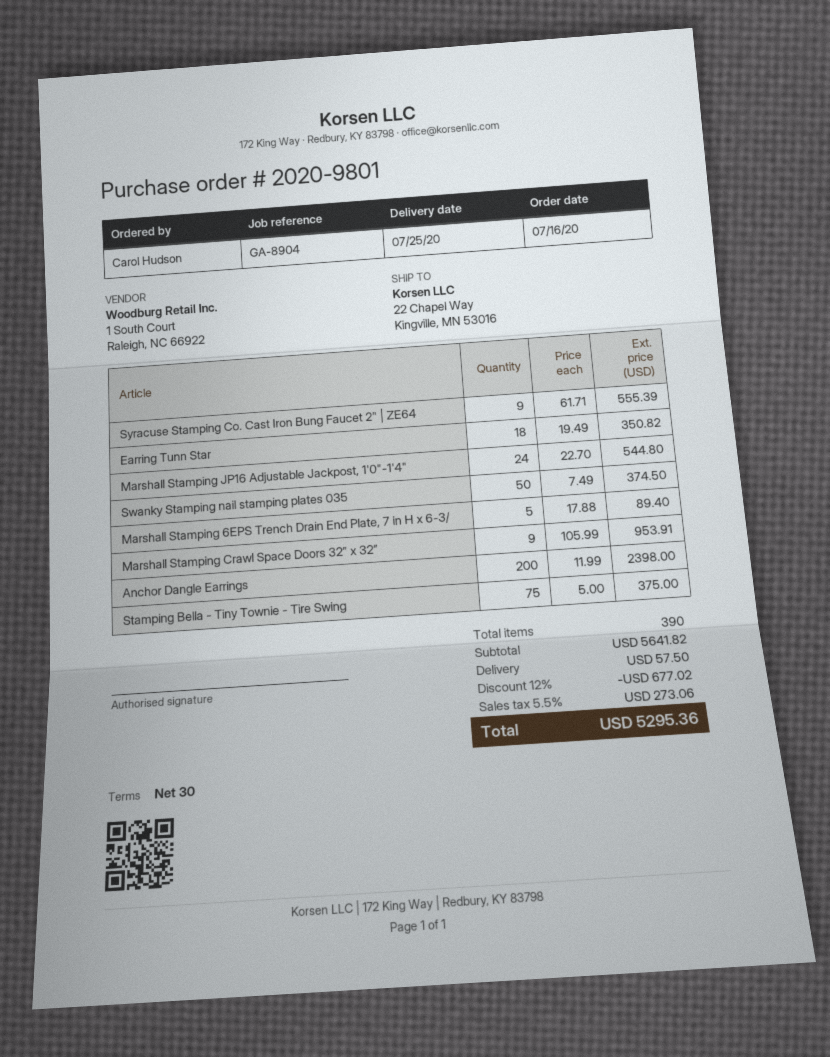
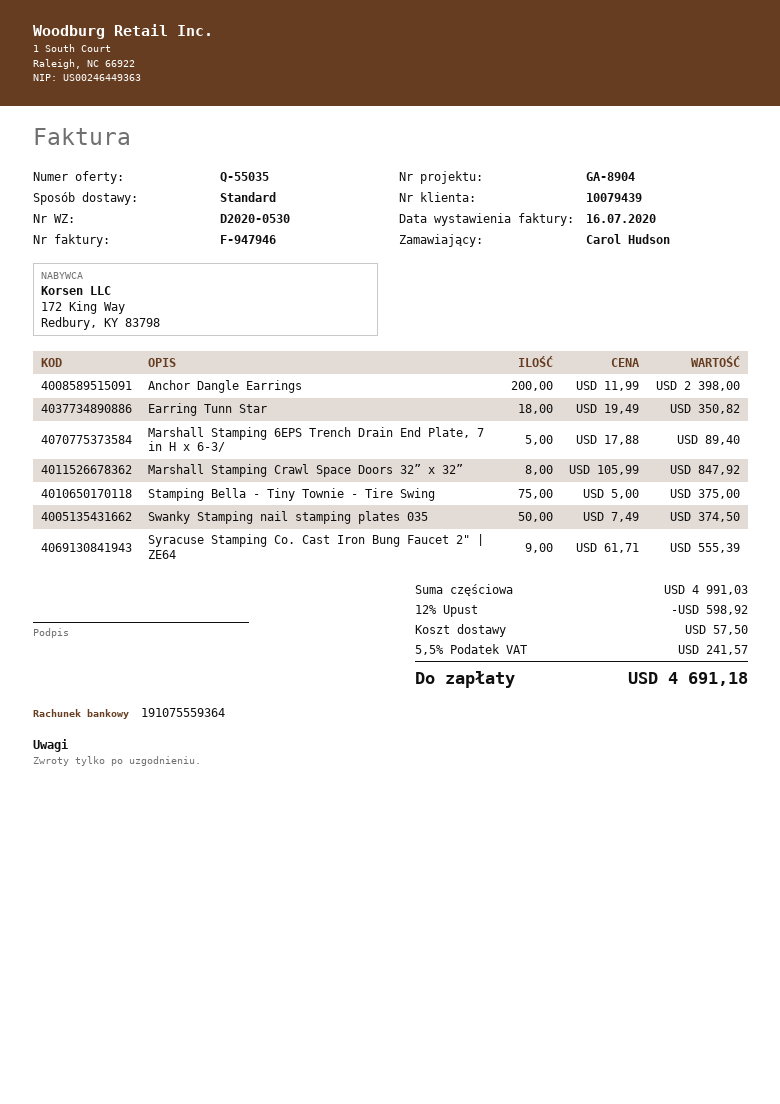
Marshall Stamping JP16 Adjustable Jackpost, 1'0"-1'4": 24 x 22.70 = 544.80 -> none
Marshall Stamping Crawl Space Doors 32” x 32”: 9 x 105.99 = 953.91 -> 8 x 105.99 = 847.92
subtotal: 5641.82 -> 4991.03
discount: 12% = 677.02 -> 12% = 598.92
tax: 5.5% = 273.06 -> 5.5% = 241.57
total: 5295.36 -> 4691.18

